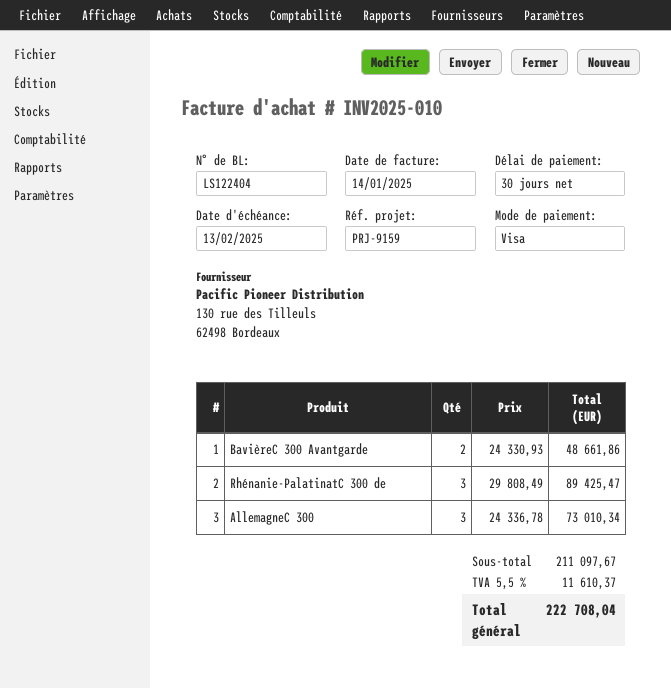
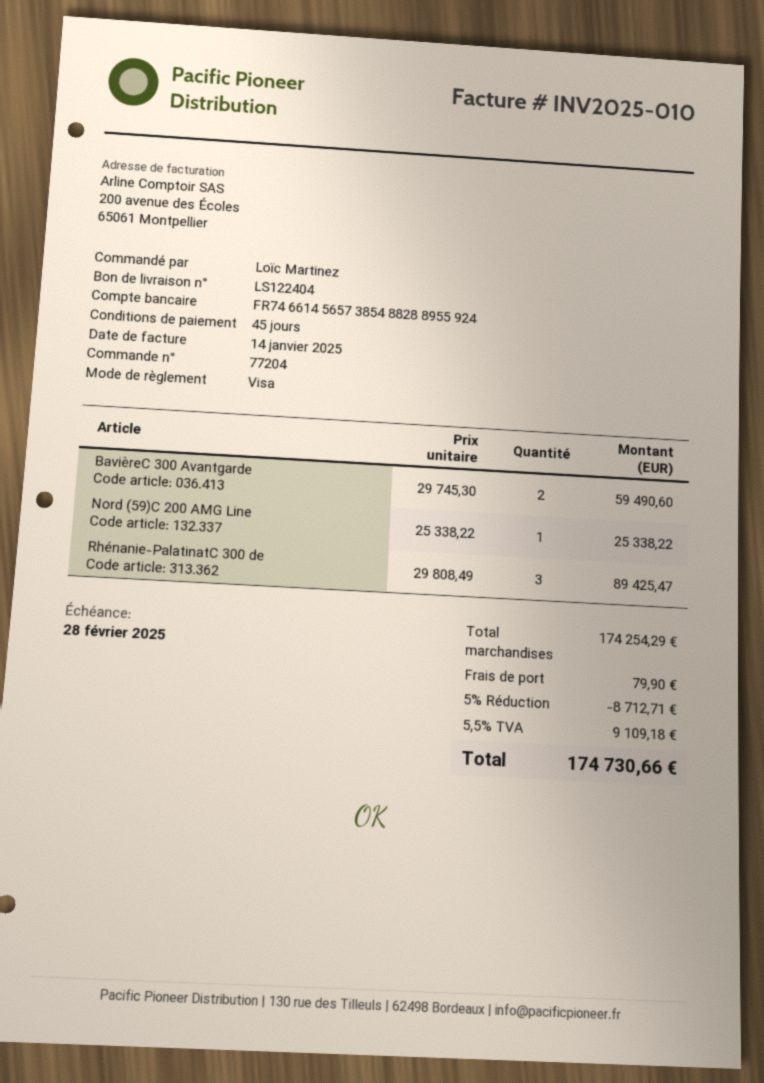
payment terms: 30 days -> 45 days
due date: 2025-02-13 -> 2025-02-28
BavièreC 300 Avantgarde: 2 x 24330.93 = 48661.86 -> 2 x 29745.30 = 59490.60
AllemagneC 300: 3 x 24336.78 = 73010.34 -> none
Nord (59)C 200 AMG Line: none -> 1 x 25338.22 = 25338.22
subtotal: 211097.67 -> 174254.29
discount: none -> 5% = 8712.71
shipping: none -> 79.90
tax: 5.5% = 11610.37 -> 5.5% = 9109.18
total: 222708.04 -> 174730.66

